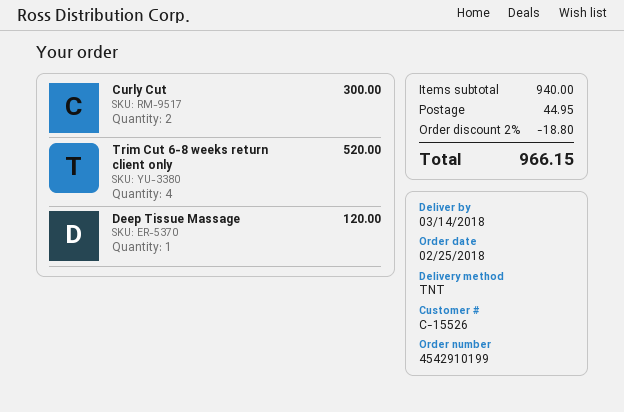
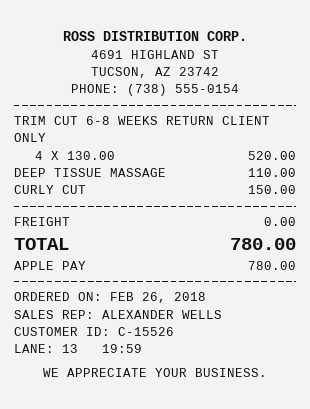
order date: 2018-02-25 -> 2018-02-26
Curly Cut: 2 for 300.00 -> 1 for 150.00
Deep Tissue Massage: 1 for 120.00 -> 1 for 110.00
discount: 2% = 18.80 -> none
shipping: 44.95 -> 0.00
total: 966.15 -> 780.00

